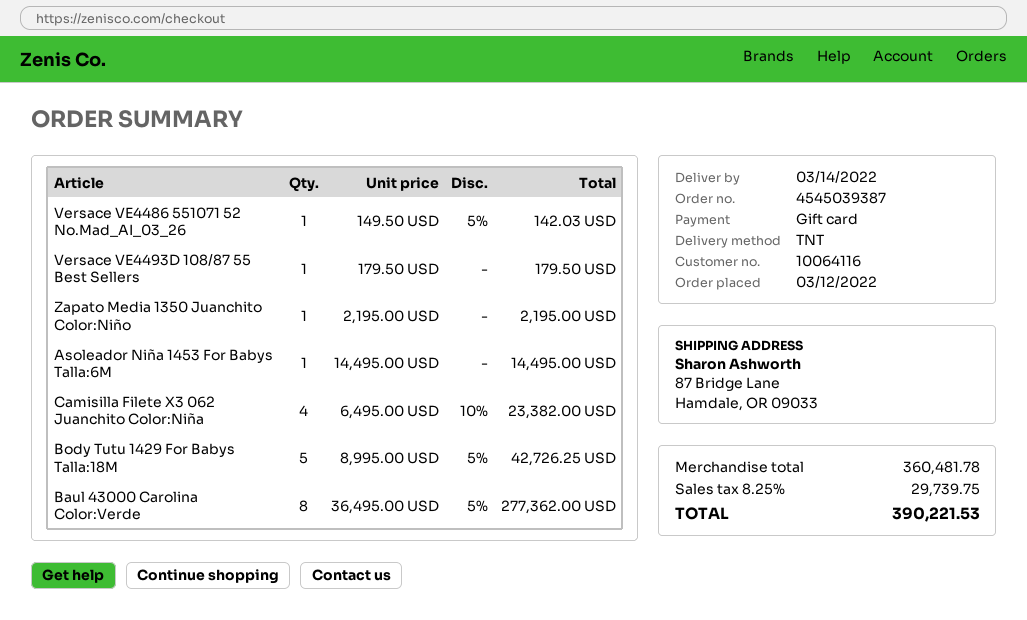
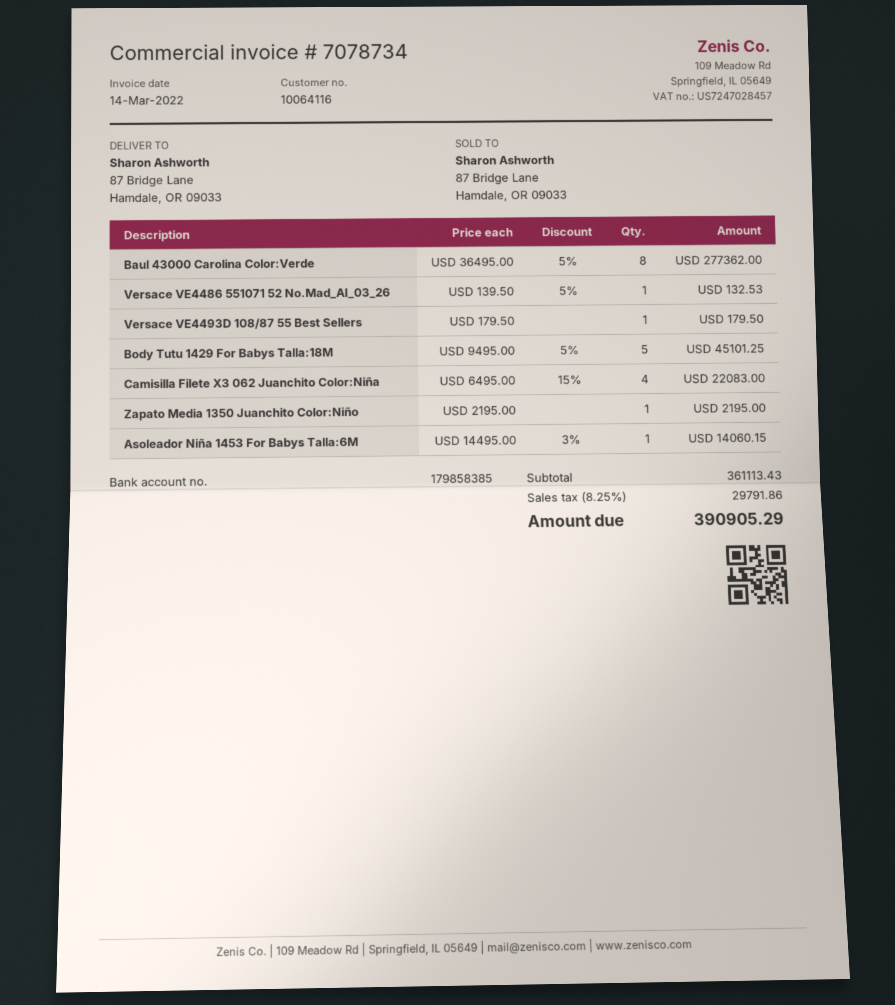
Versace VE4486 551071 52 No.Mad_AI_03_26: 1 x 149.50 - 5% = 142.03 -> 1 x 139.50 - 5% = 132.53
Asoleador Niña 1453 For Babys Talla:6M: 1 x 14495.00 = 14495.00 -> 1 x 14495.00 - 3% = 14060.15
Camisilla Filete X3 062 Juanchito Color:Niña: 4 x 6495.00 - 10% = 23382.00 -> 4 x 6495.00 - 15% = 22083.00
Body Tutu 1429 For Babys Talla:18M: 5 x 8995.00 - 5% = 42726.25 -> 5 x 9495.00 - 5% = 45101.25
subtotal: 360481.78 -> 361113.43
tax: 8.25% = 29739.75 -> 8.25% = 29791.86
total: 390221.53 -> 390905.29

